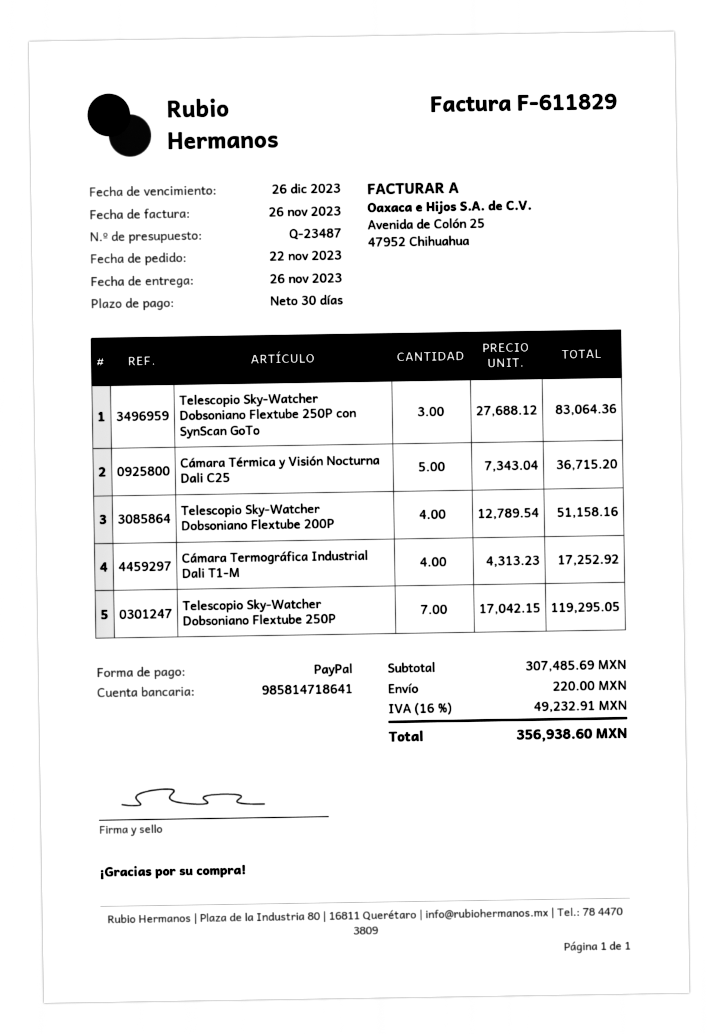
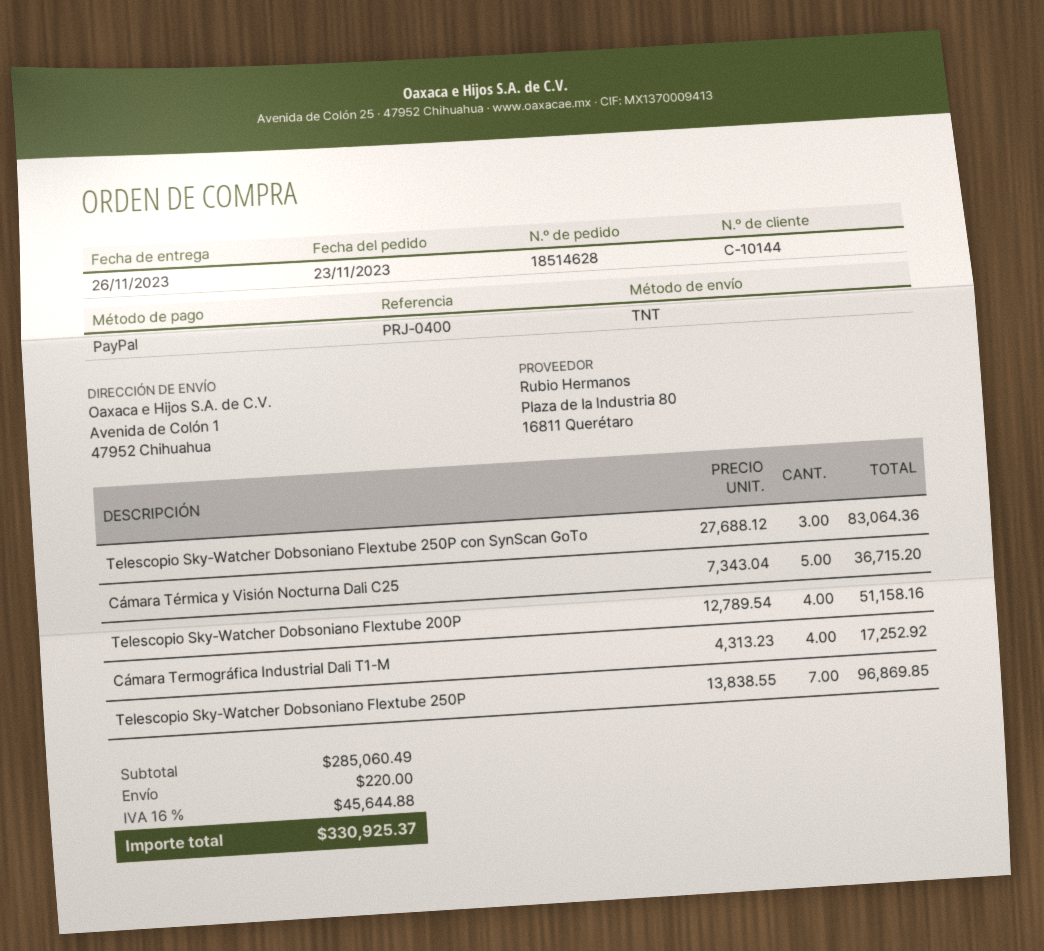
order date: 2023-11-22 -> 2023-11-23
Telescopio Sky-Watcher Dobsoniano Flextube 250P: 7 x 17042.15 = 119295.05 -> 7 x 13838.55 = 96869.85
subtotal: 307485.69 -> 285060.49
tax: 16% = 49232.91 -> 16% = 45644.88
total: 356938.60 -> 330925.37

